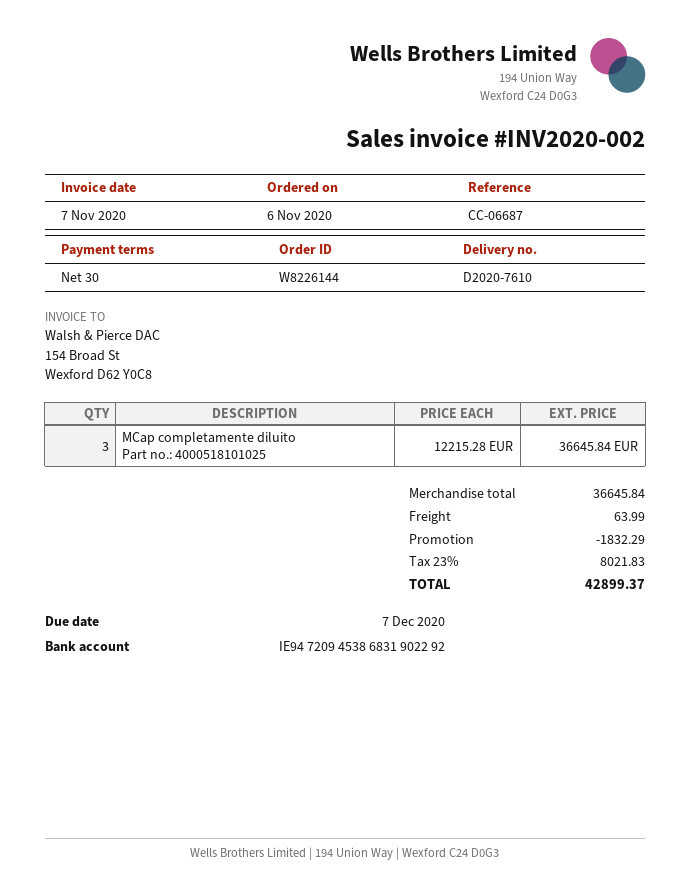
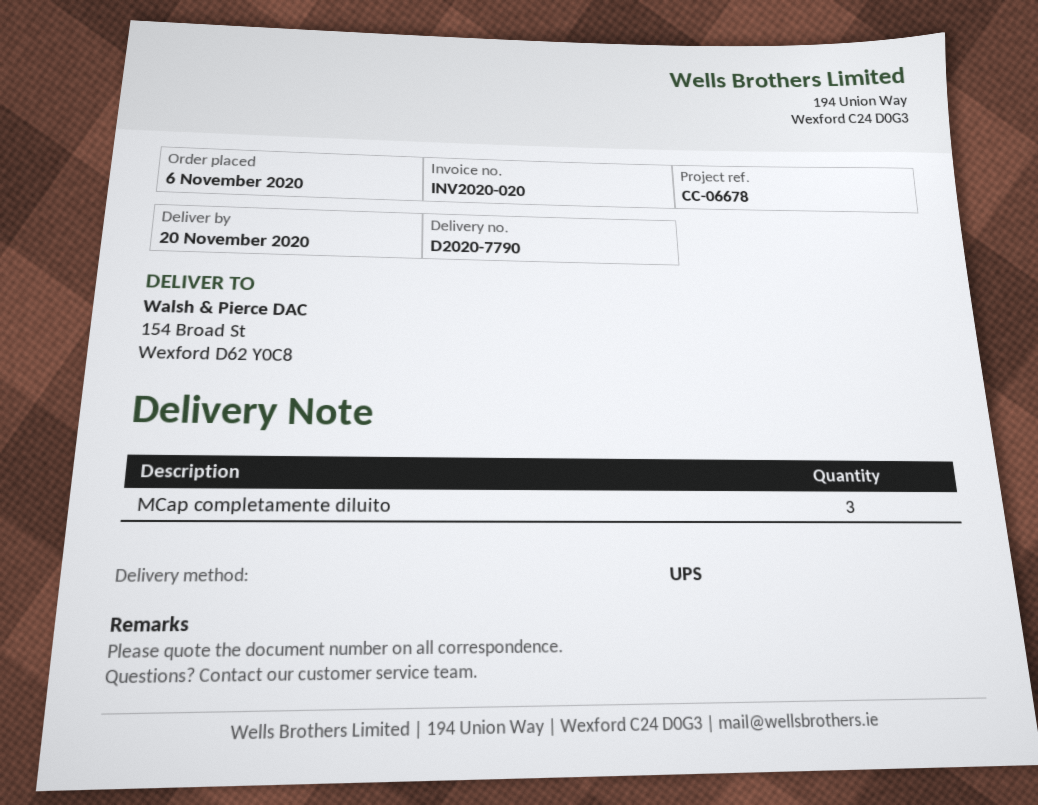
delivery note number: D2020-7610 -> D2020-7790
invoice number: INV2020-002 -> INV2020-020
reference: CC-06687 -> CC-06678

